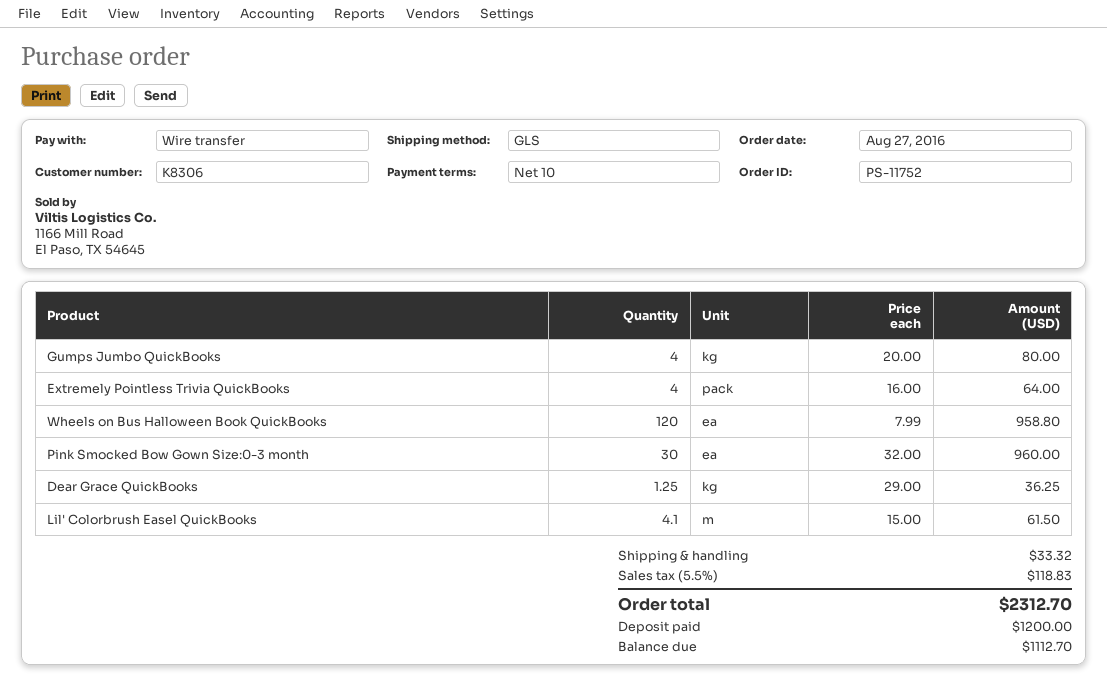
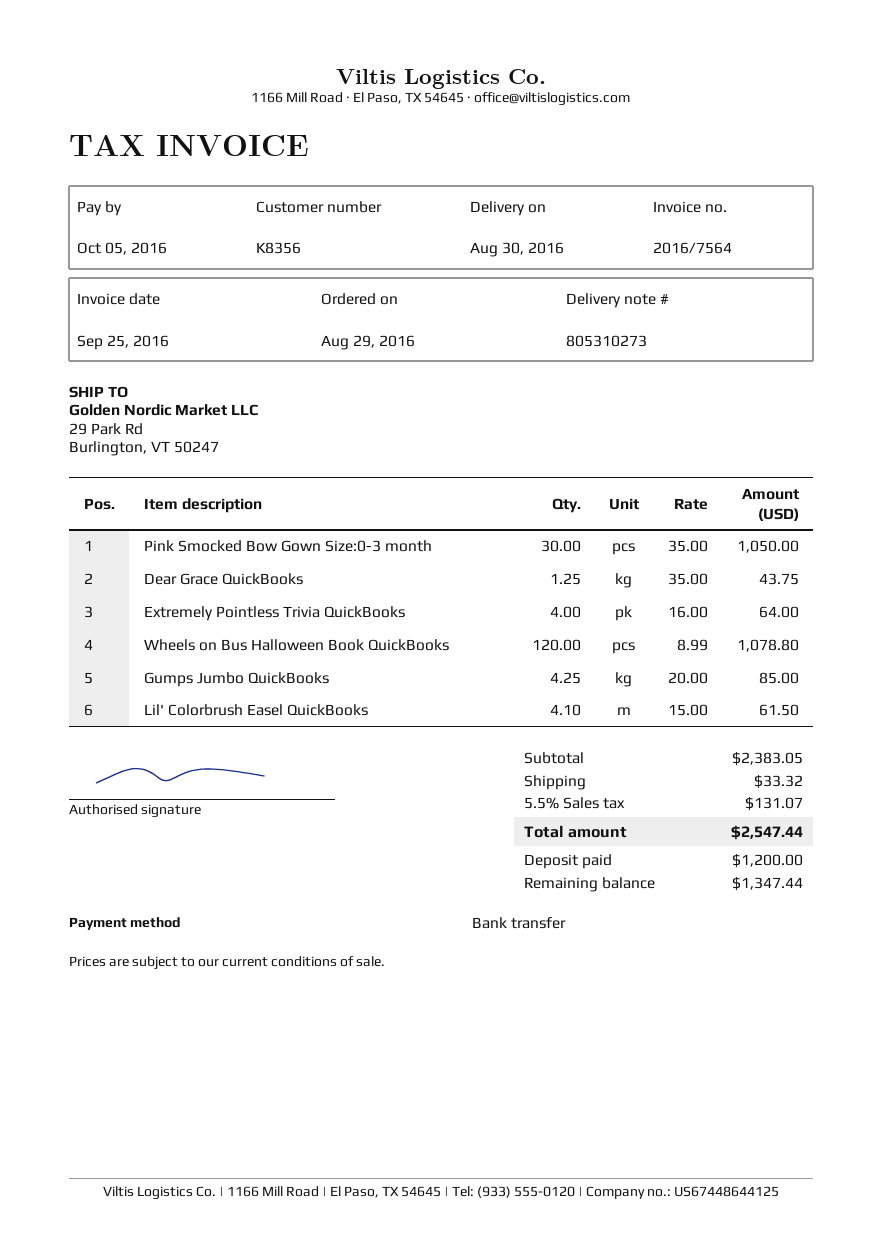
order date: 2016-08-27 -> 2016-08-29
customer number: K8306 -> K8356
Gumps Jumbo QuickBooks: 4 x 20.00 = 80.00 -> 4.25 x 20.00 = 85.00
Wheels on Bus Halloween Book QuickBooks: 120 x 7.99 = 958.80 -> 120 x 8.99 = 1078.80
Pink Smocked Bow Gown Size:0-3 month: 30 x 32.00 = 960.00 -> 30 x 35.00 = 1050.00
Dear Grace QuickBooks: 1.25 x 29.00 = 36.25 -> 1.25 x 35.00 = 43.75
tax: 5.5% = 118.83 -> 5.5% = 131.07
total: 2312.70 -> 2547.44
balance: 1112.70 -> 1347.44

